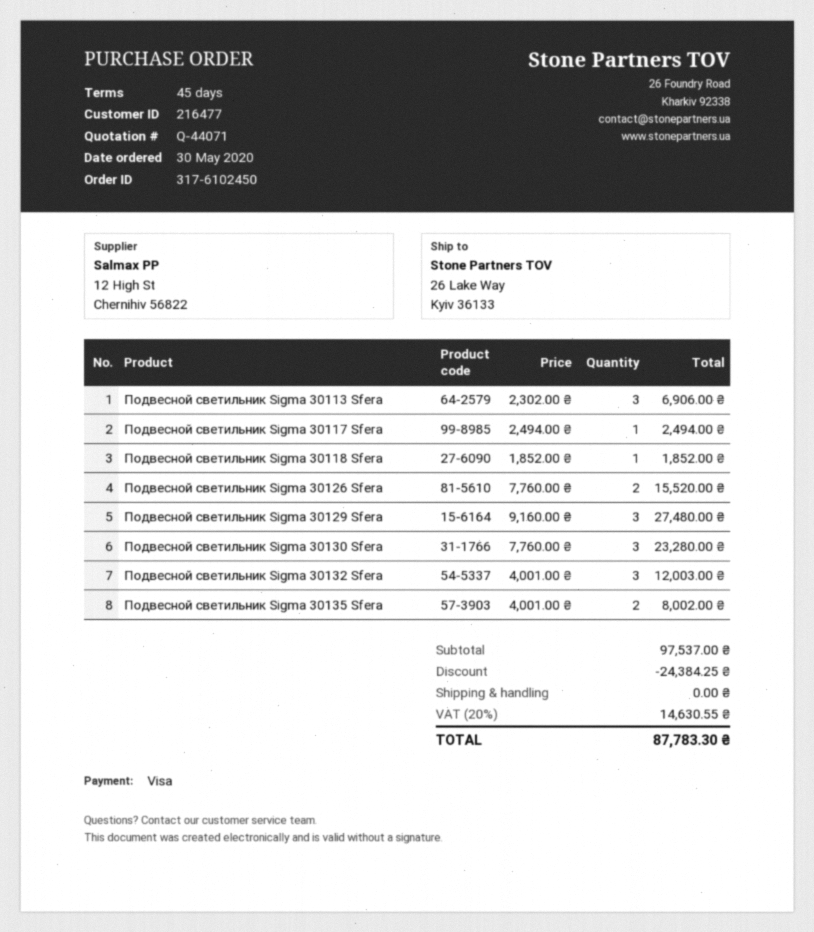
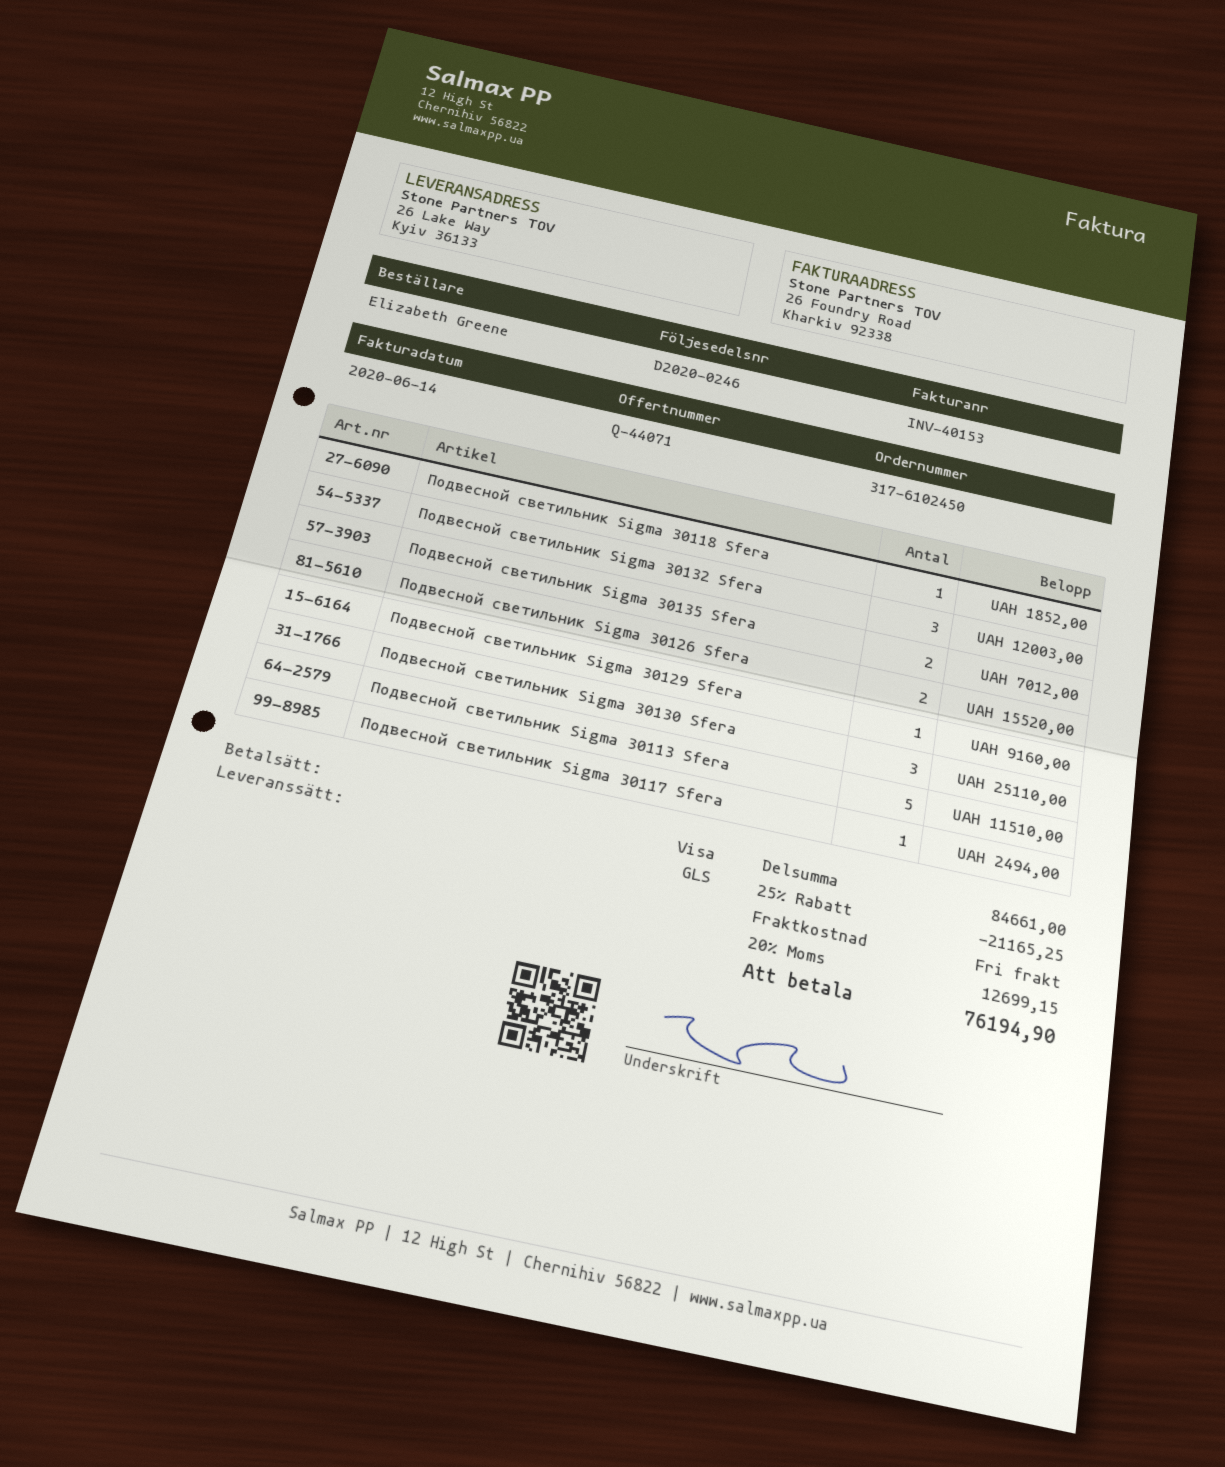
Подвесной светильник Sigma 30113 Sfera: 3 for 6906.00 -> 5 for 11510.00
Подвесной светильник Sigma 30129 Sfera: 3 for 27480.00 -> 1 for 9160.00
Подвесной светильник Sigma 30130 Sfera: 3 for 23280.00 -> 3 for 25110.00
Подвесной светильник Sigma 30135 Sfera: 2 for 8002.00 -> 2 for 7012.00
subtotal: 97537.00 -> 84661.00
discount: 24384.25 -> 21165.25
tax: 20% = 14630.55 -> 20% = 12699.15
total: 87783.30 -> 76194.90

